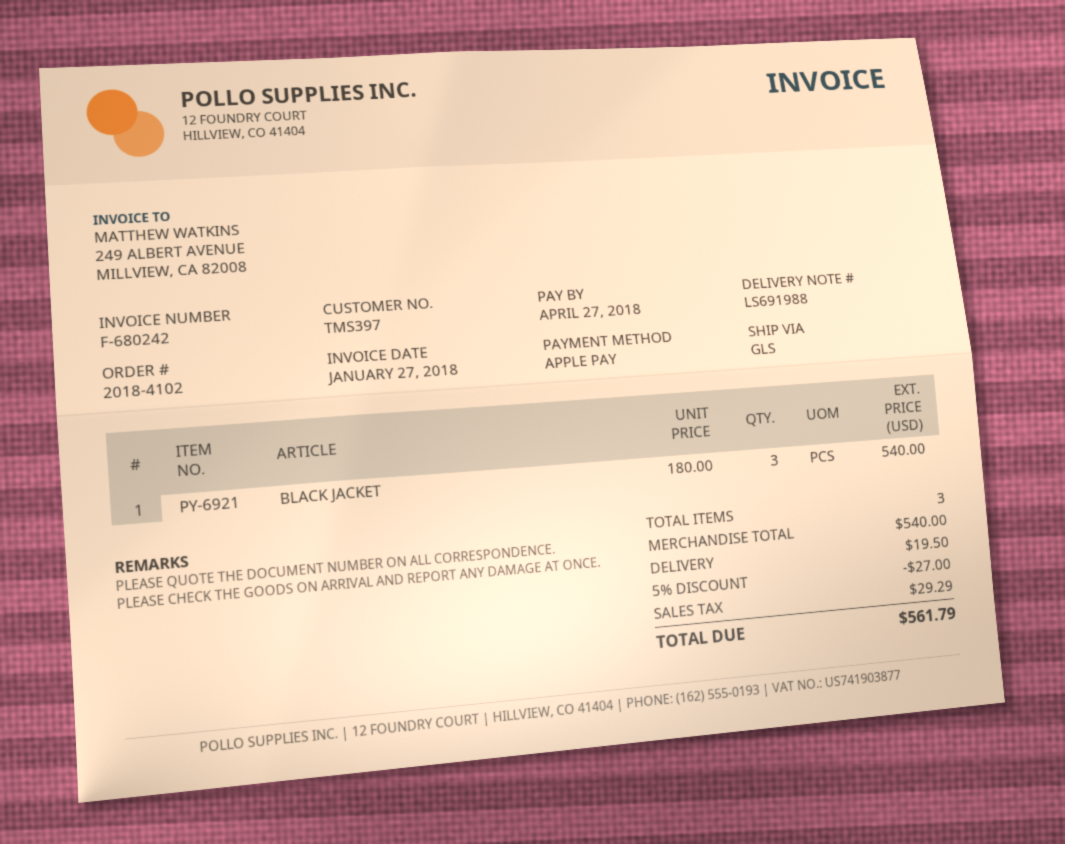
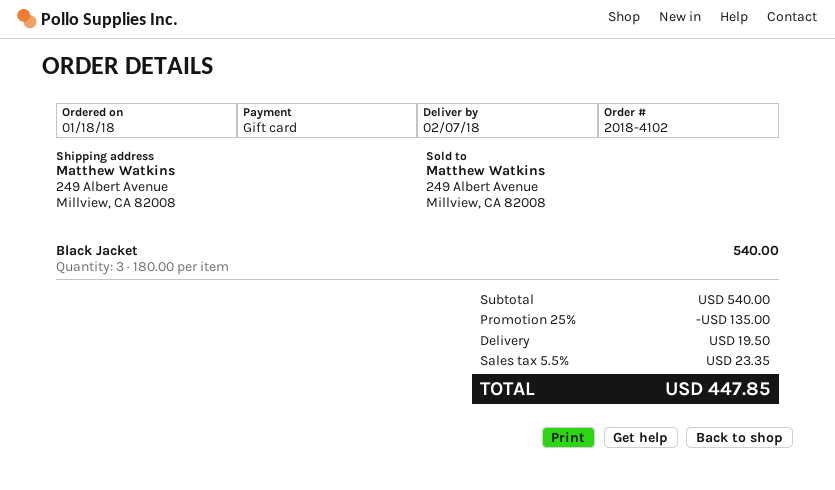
payment method: Apple Pay -> gift card
discount: 5% = 27.00 -> 25% = 135.00
tax: 29.29 -> 23.35
total: 561.79 -> 447.85

